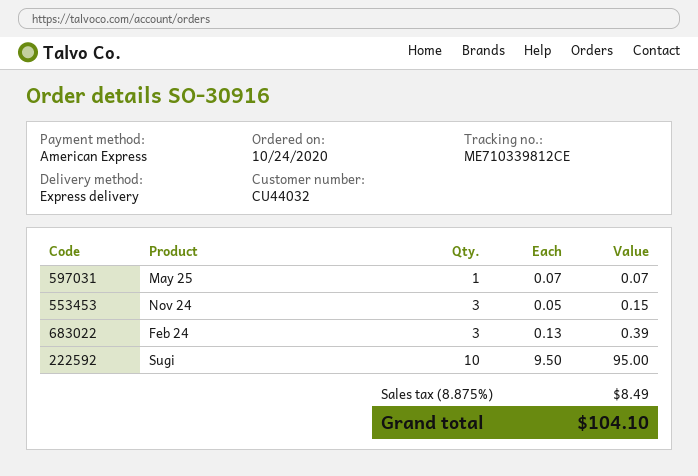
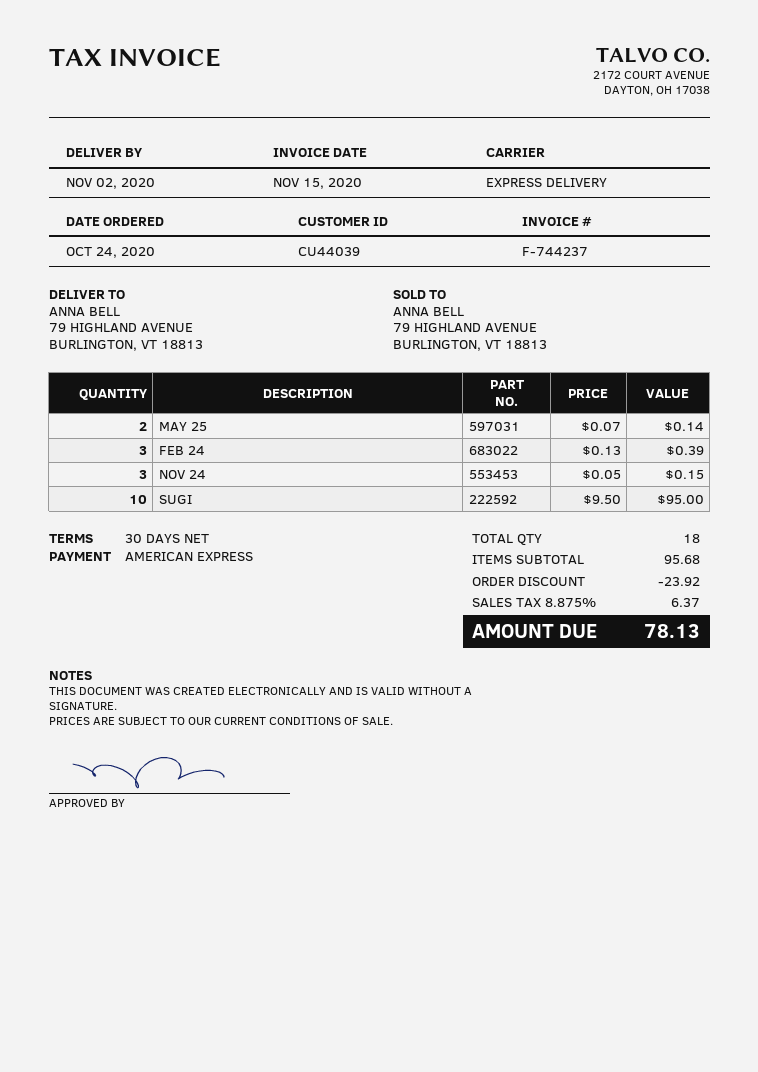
customer number: CU44032 -> CU44039
May 25: 1 x 0.07 = 0.07 -> 2 x 0.07 = 0.14
discount: none -> 23.92
tax: 8.875% = 8.49 -> 8.875% = 6.37
total: 104.10 -> 78.13

